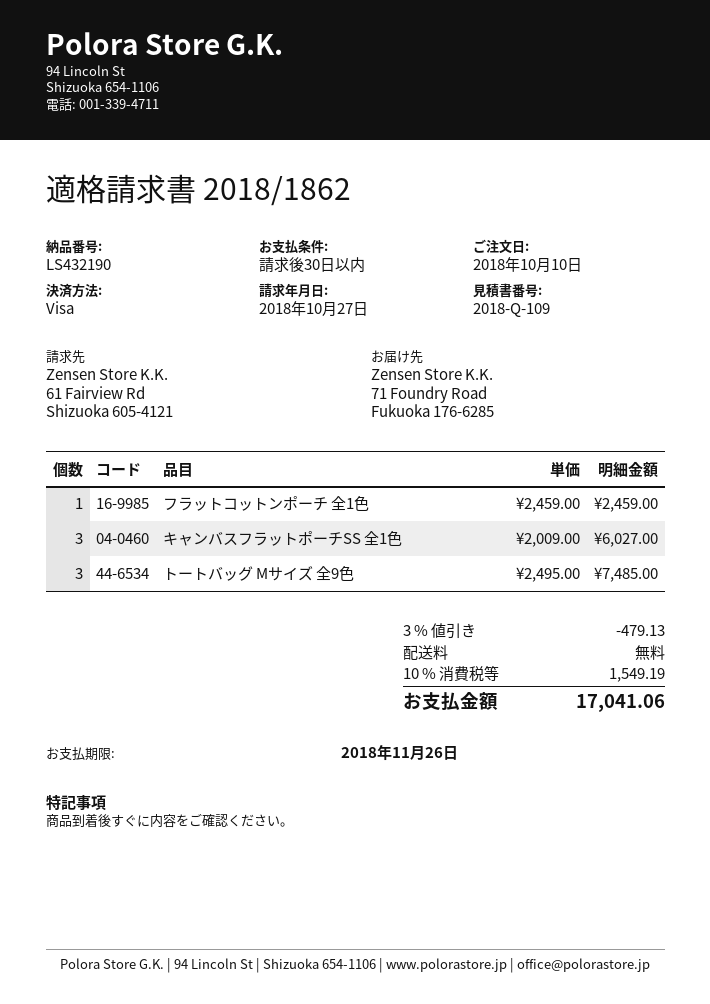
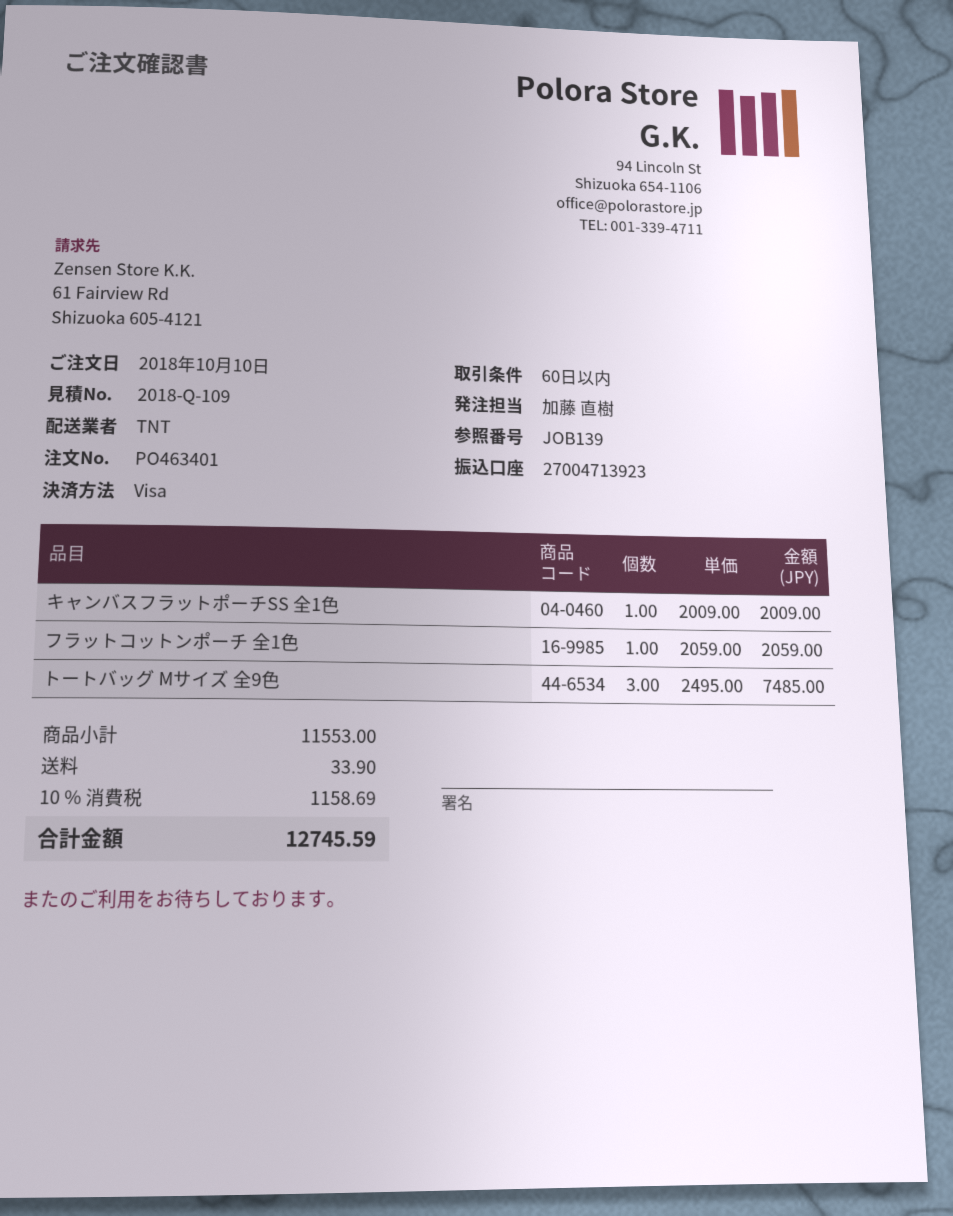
payment terms: 30 days -> 60 days
フラットコットンポーチ 全1色: 1 x 2459.00 = 2459.00 -> 1 x 2059.00 = 2059.00
キャンバスフラットポーチSS 全1色: 3 x 2009.00 = 6027.00 -> 1 x 2009.00 = 2009.00
discount: 3% = 479.13 -> none
shipping: 0.00 -> 33.90
tax: 10% = 1549.19 -> 10% = 1158.69
total: 17041.06 -> 12745.59

